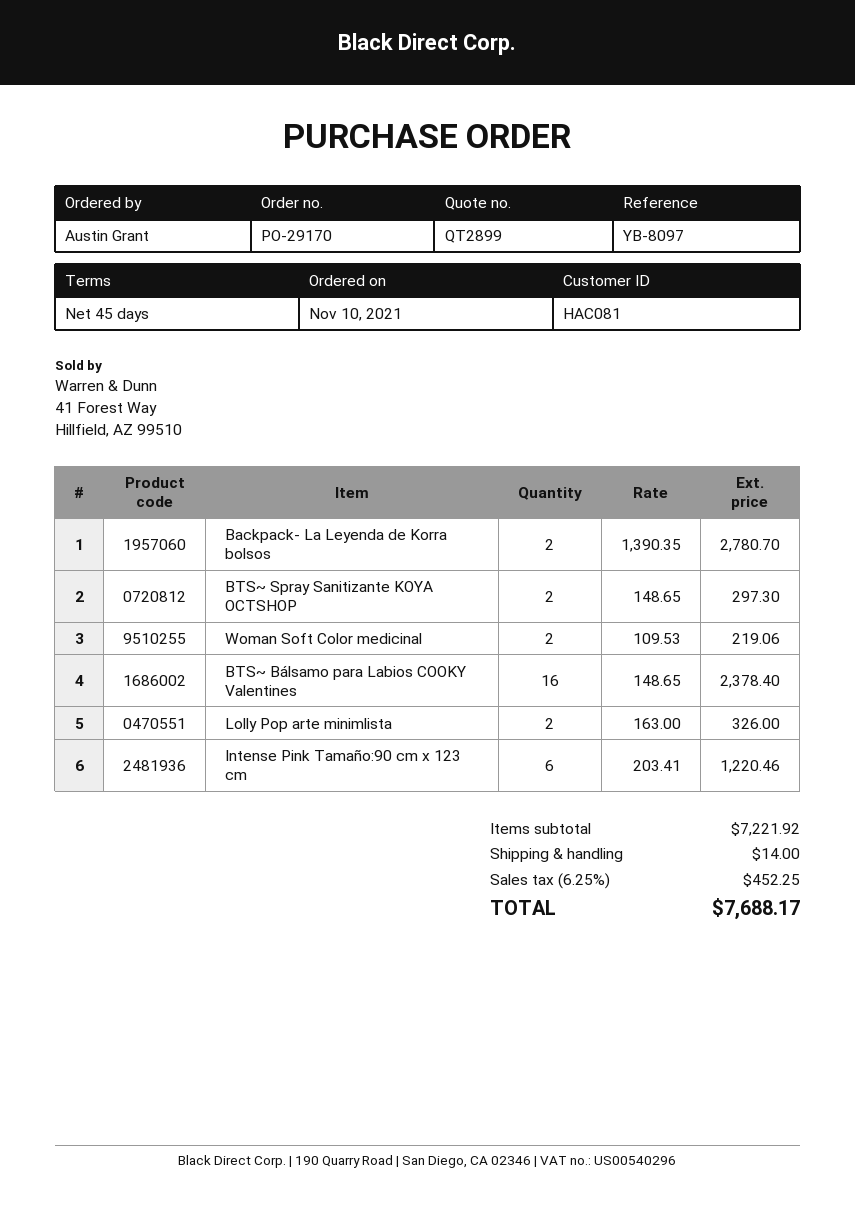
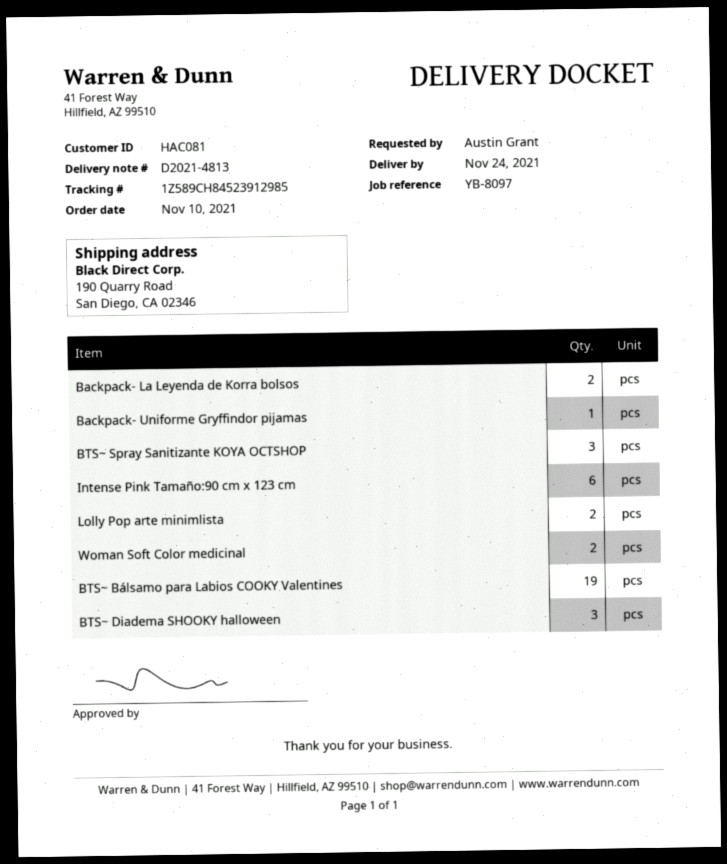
BTS~ Spray Sanitizante KOYA OCTSHOP: 2 -> 3
BTS~ Bálsamo para Labios COOKY Valentines: 16 -> 19
Backpack- Uniforme Gryffindor pijamas: none -> 1
BTS~ Diadema SHOOKY halloween: none -> 3

